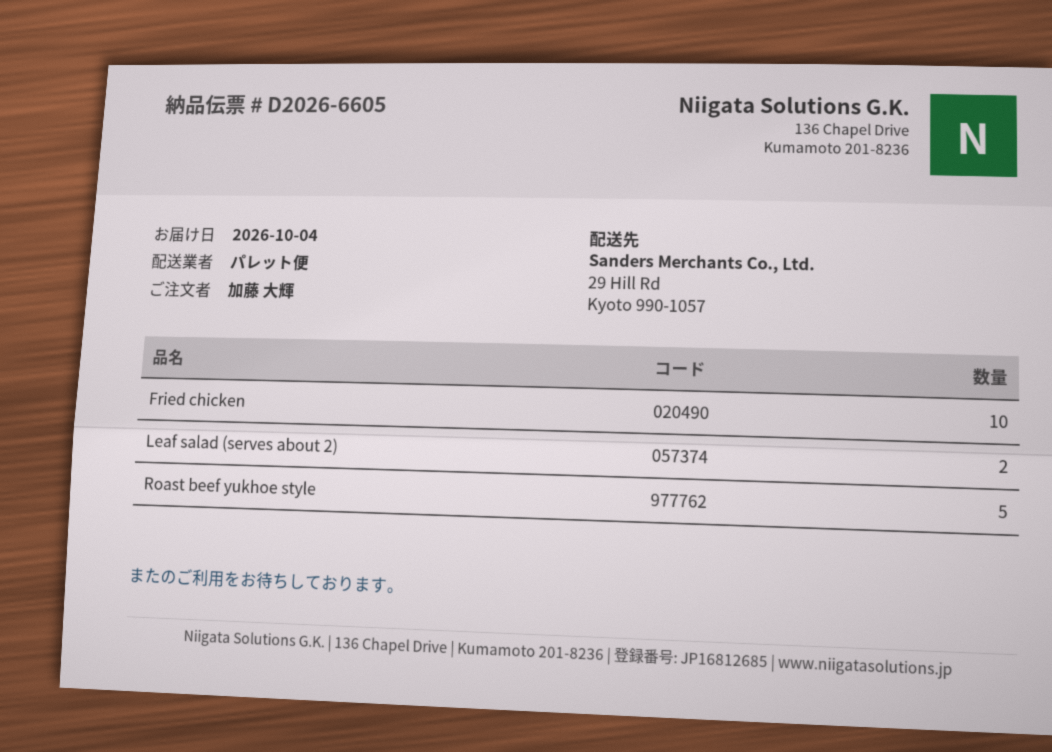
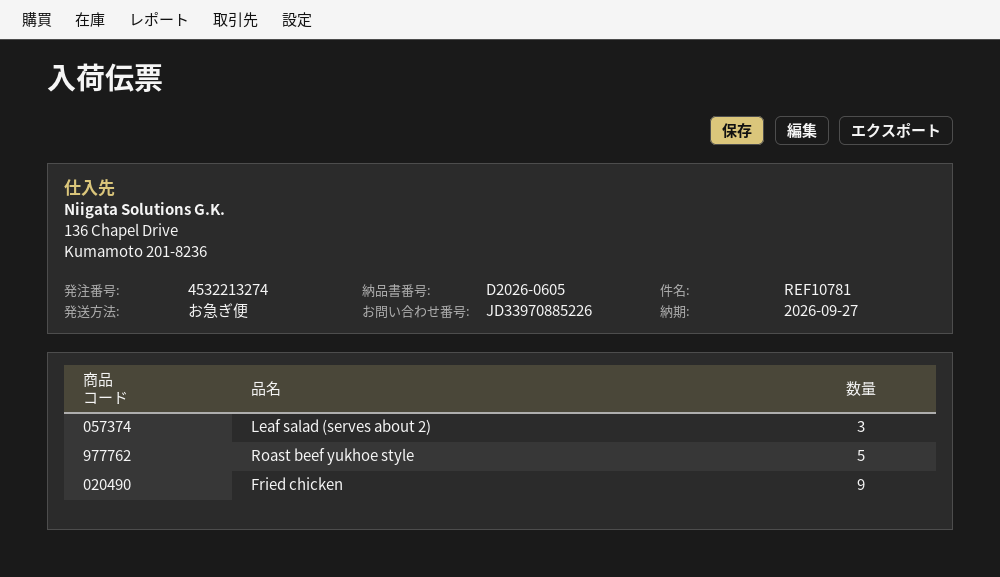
delivery note number: D2026-6605 -> D2026-0605
delivery date: 2026-10-04 -> 2026-09-27
shipping method: pallet freight -> express
Fried chicken: 10 -> 9
Leaf salad (serves about 2): 2 -> 3

